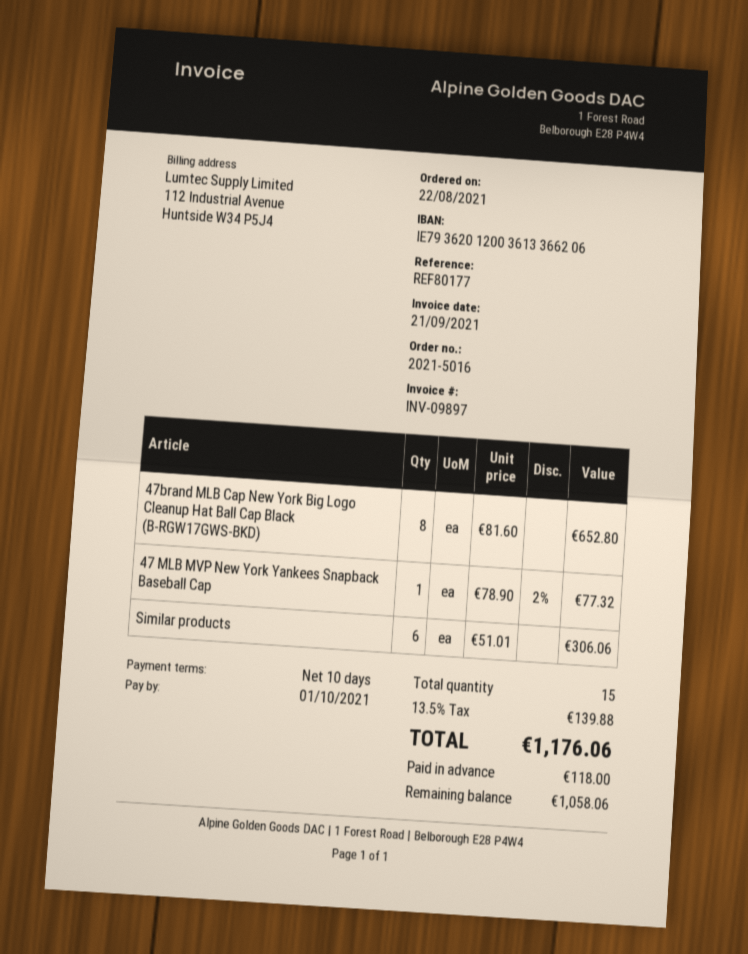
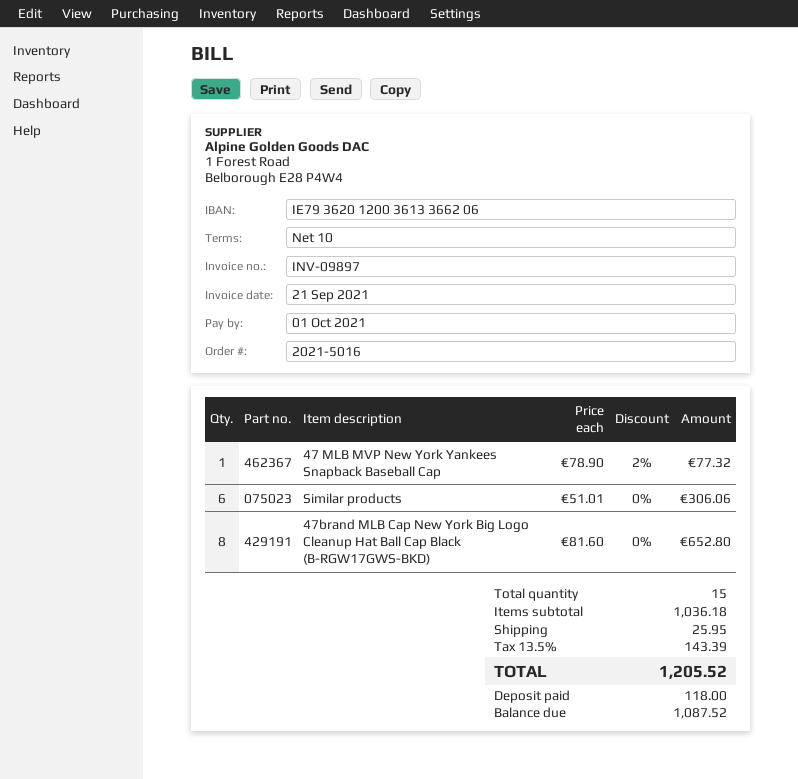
shipping: none -> 25.95
tax: 13.5% = 139.88 -> 13.5% = 143.39
total: 1176.06 -> 1205.52
balance: 1058.06 -> 1087.52

